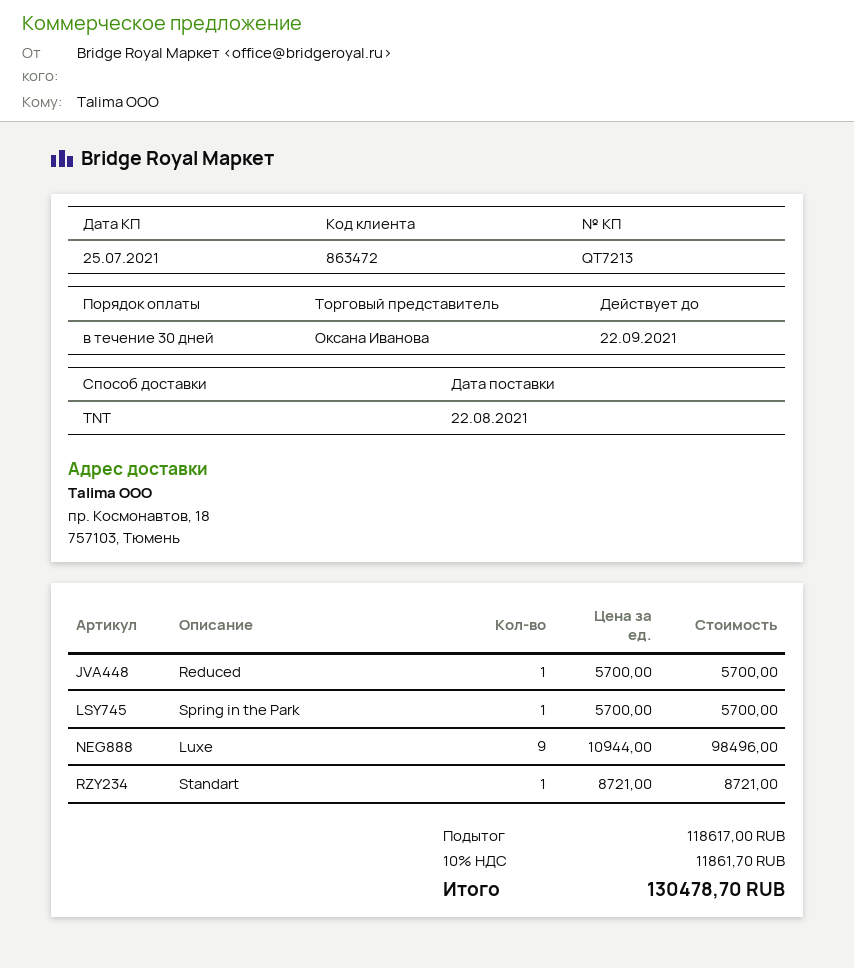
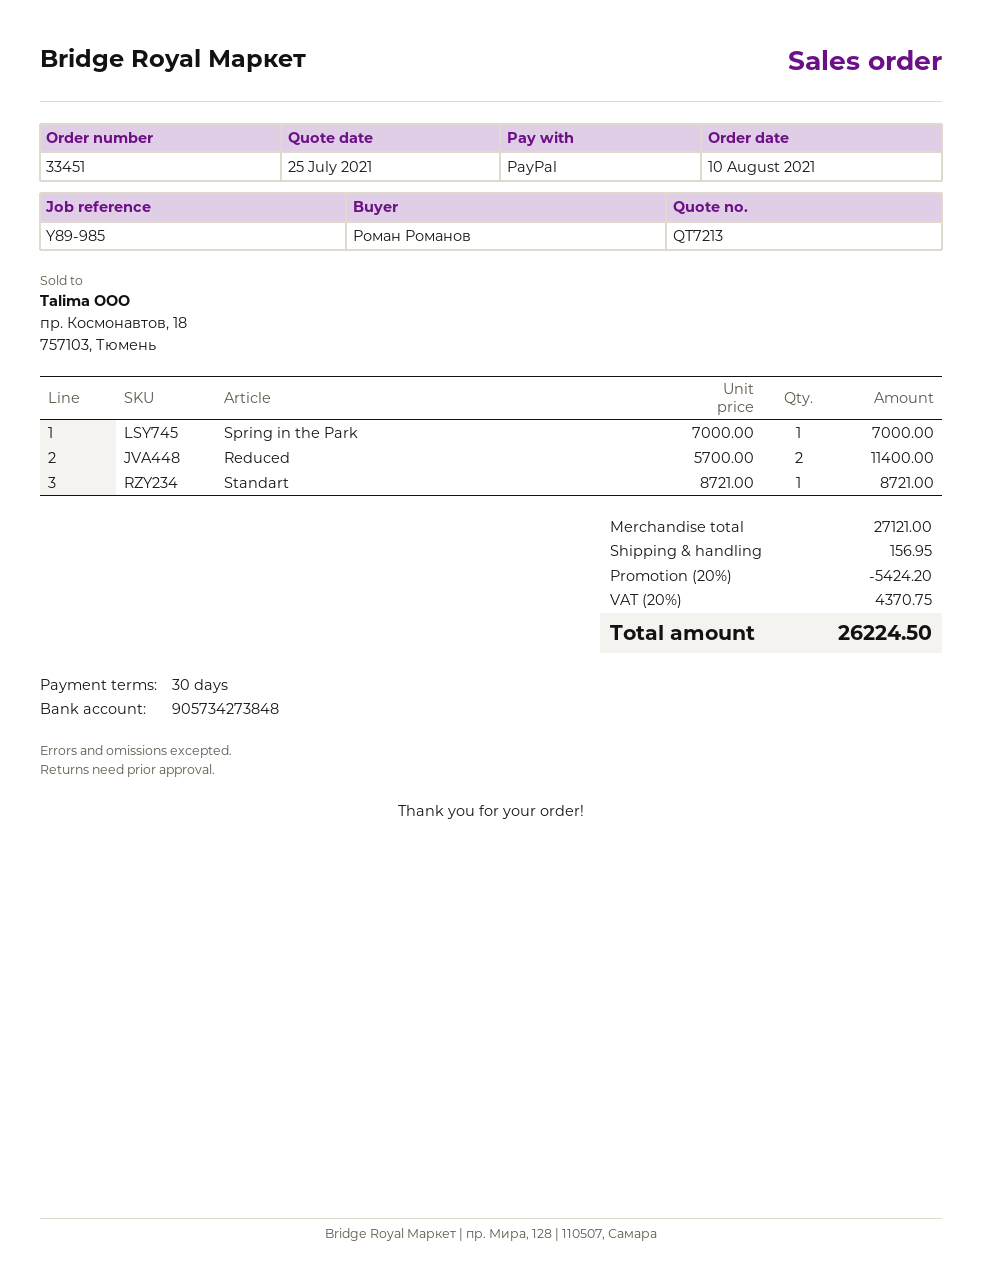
Reduced: 1 x 5700.00 = 5700.00 -> 2 x 5700.00 = 11400.00
Spring in the Park: 1 x 5700.00 = 5700.00 -> 1 x 7000.00 = 7000.00
Luxe: 9 x 10944.00 = 98496.00 -> none
subtotal: 118617.00 -> 27121.00
discount: none -> 20% = 5424.20
shipping: none -> 156.95
tax: 10% = 11861.70 -> 20% = 4370.75
total: 130478.70 -> 26224.50

